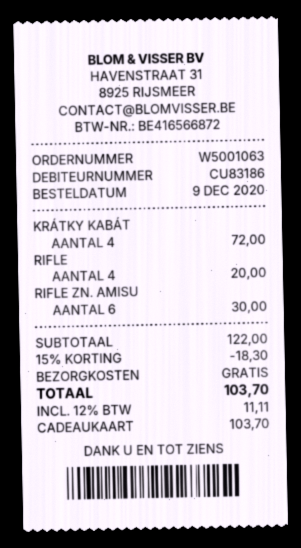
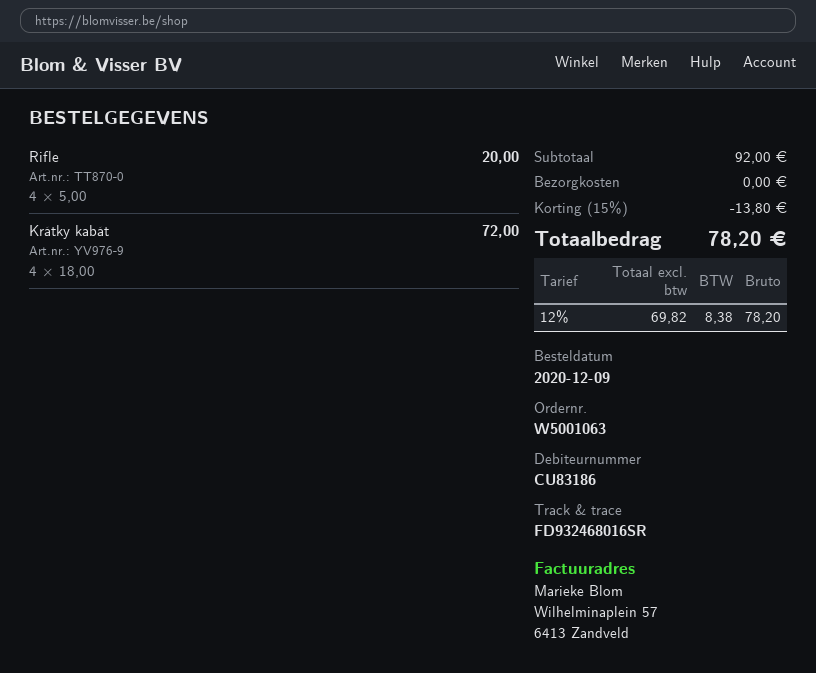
RIFLE ZN. AMISU: 6 for 30.00 -> none
subtotal: 122.00 -> 92.00
discount: 15% = 18.30 -> 15% = 13.80
tax: 12% = 11.11 -> 12% = 8.38
total: 103.70 -> 78.20

